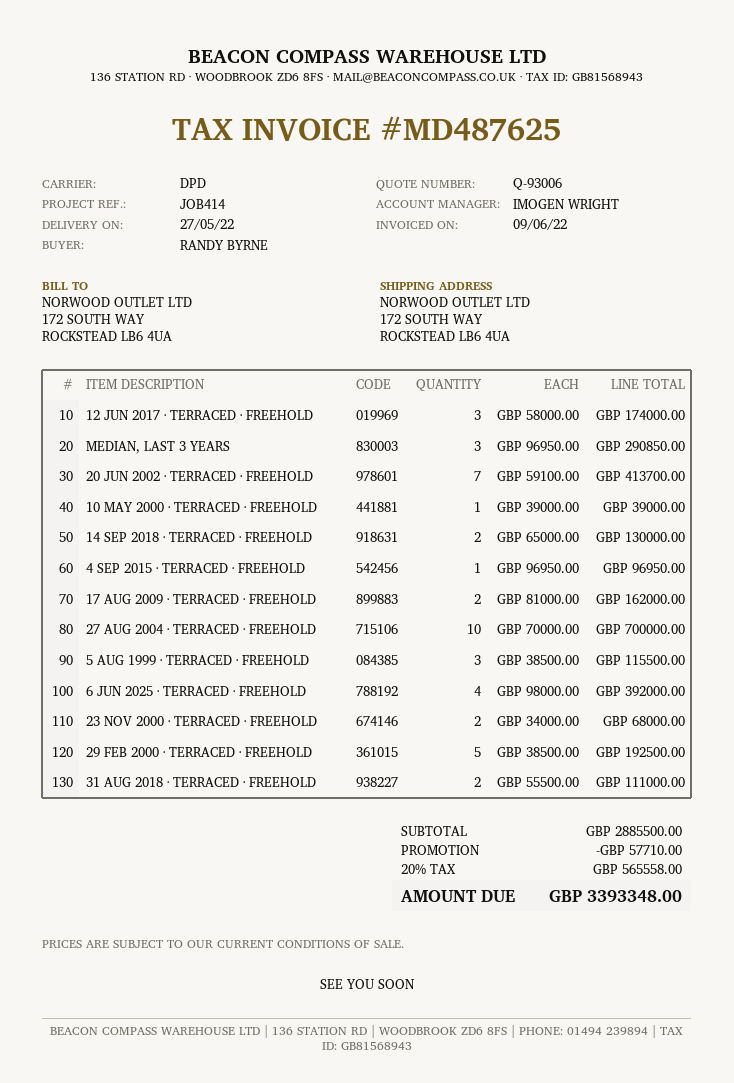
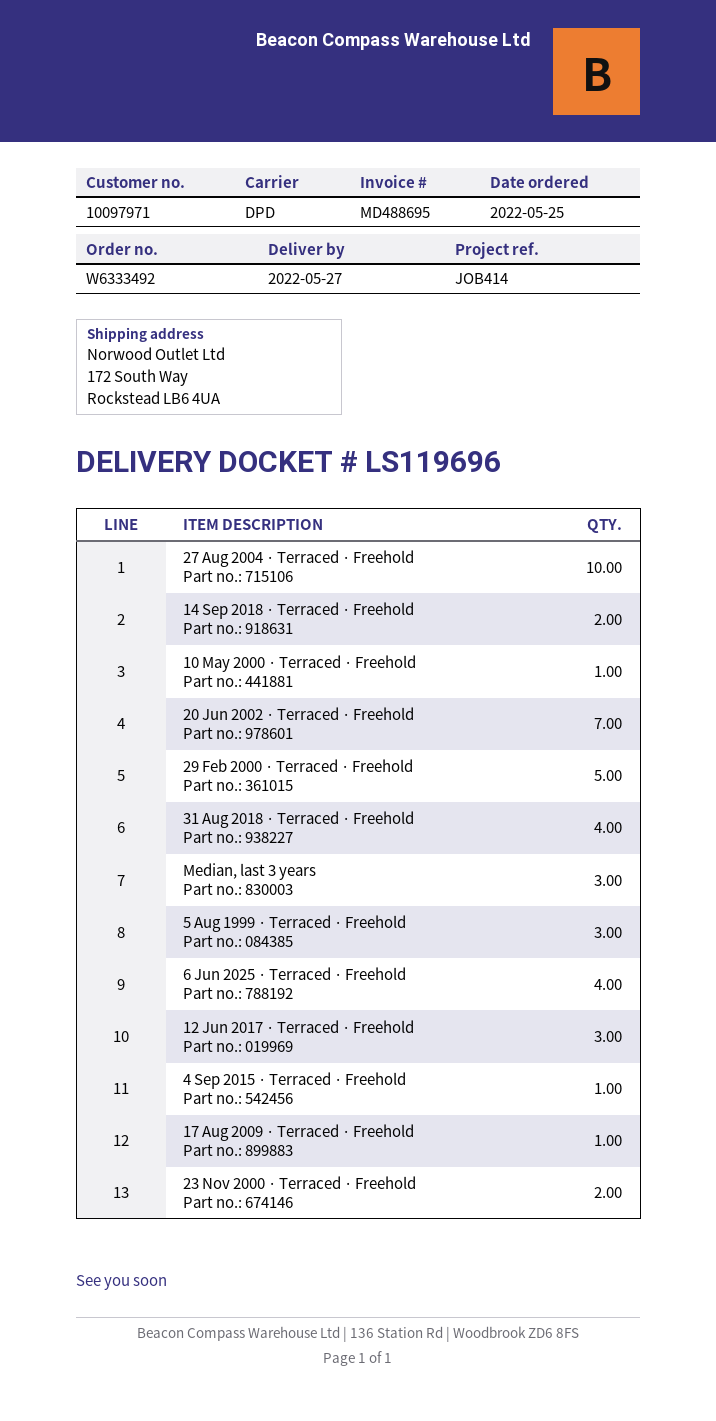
invoice number: MD487625 -> MD488695
17 AUG 2009 · TERRACED · FREEHOLD: 2 -> 1
31 AUG 2018 · TERRACED · FREEHOLD: 2 -> 4

